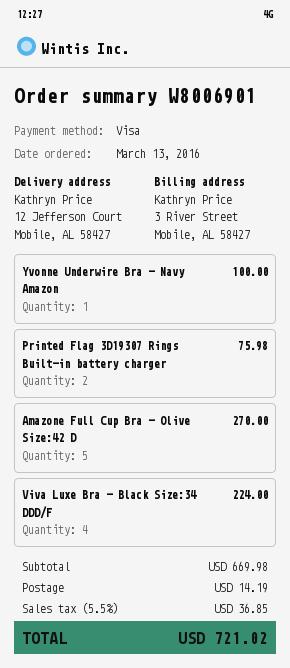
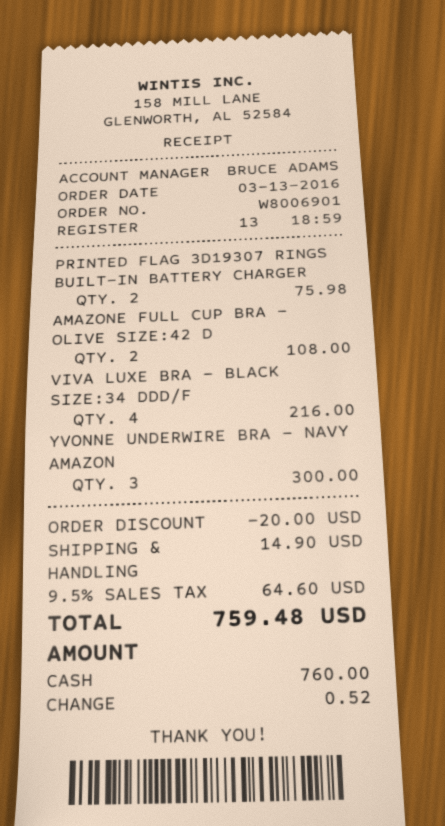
payment method: Visa -> cash
Yvonne Underwire Bra - Navy Amazon: 1 for 100.00 -> 3 for 300.00
Amazone Full Cup Bra - Olive Size:42 D: 5 for 270.00 -> 2 for 108.00
Viva Luxe Bra - Black Size:34 DDD/F: 4 for 224.00 -> 4 for 216.00
discount: none -> 20.00
shipping: 14.19 -> 14.90
tax: 5.5% = 36.85 -> 9.5% = 64.60
total: 721.02 -> 759.48

